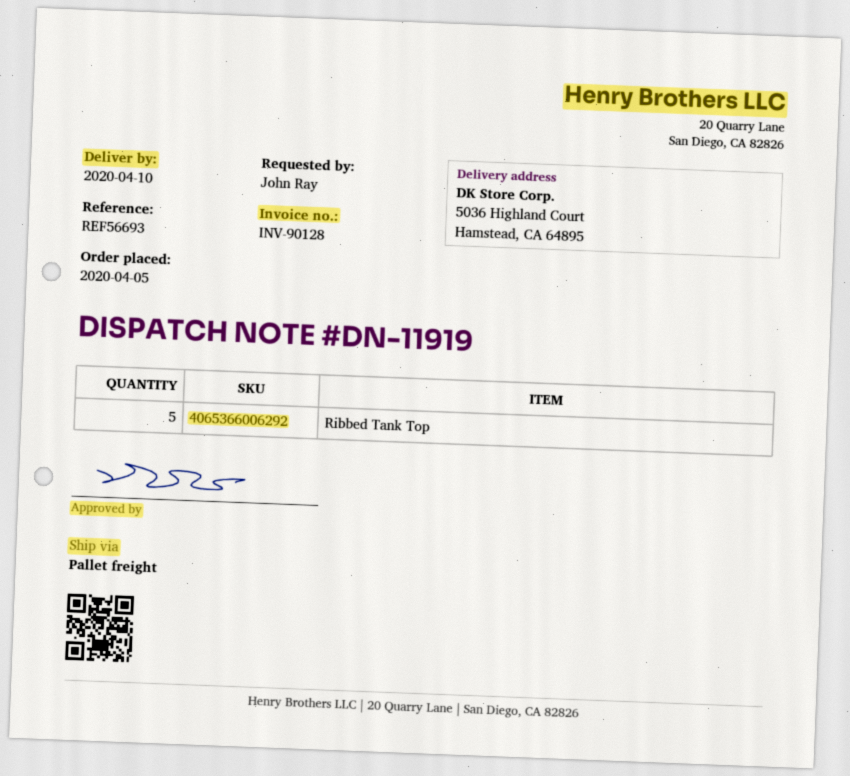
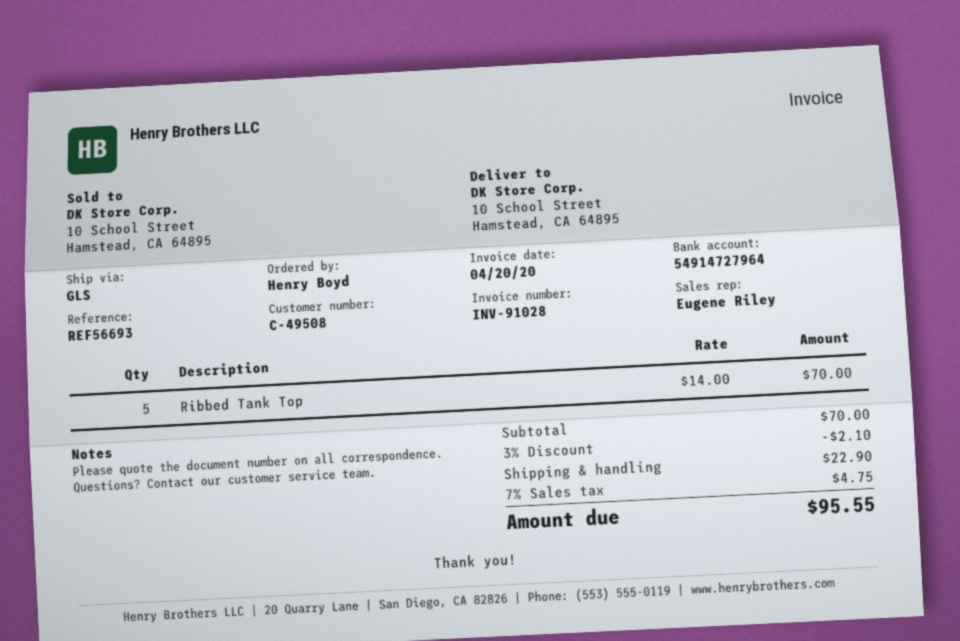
invoice number: INV-90128 -> INV-91028
ordered by: John Ray -> Henry Boyd
shipping method: pallet freight -> GLS
ship to: 5036 Highland Court, Hamstead, CA 64895 -> 10 School Street, Hamstead, CA 64895

